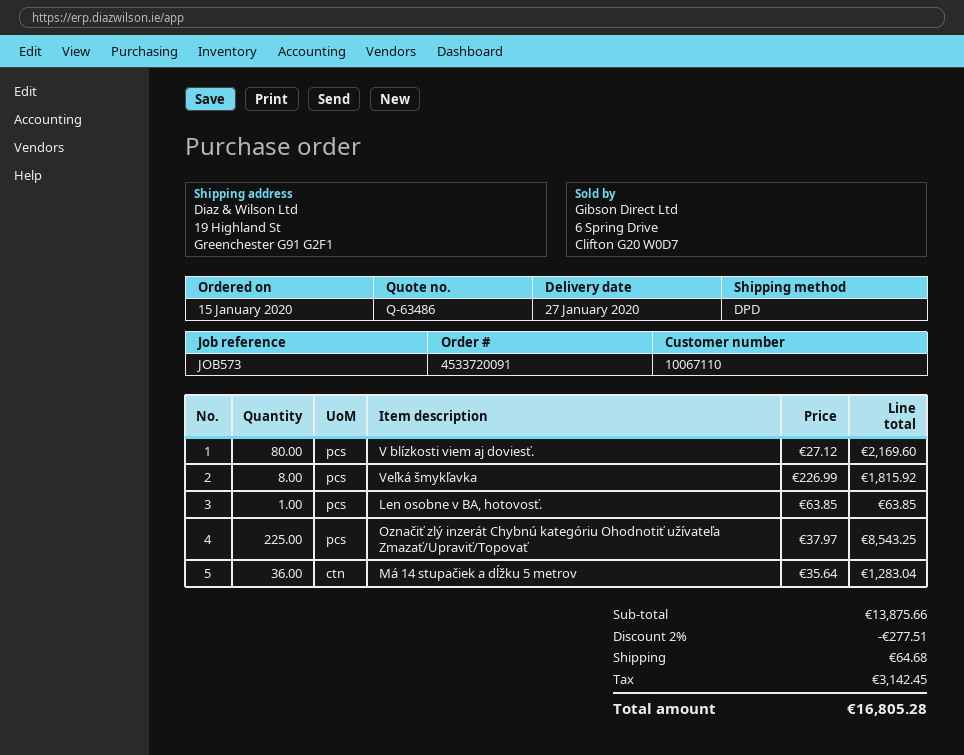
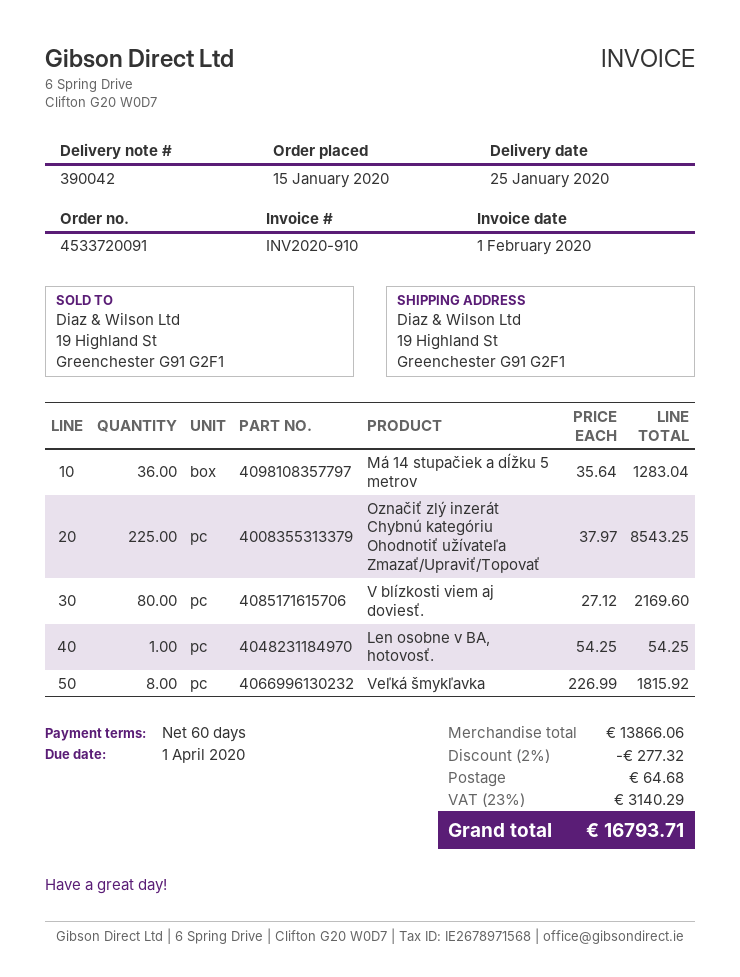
delivery date: 2020-01-27 -> 2020-01-25
Len osobne v BA, hotovosť.: 1 x 63.85 = 63.85 -> 1 x 54.25 = 54.25
subtotal: 13875.66 -> 13866.06
discount: 2% = 277.51 -> 2% = 277.32
tax: 3142.45 -> 3140.29
total: 16805.28 -> 16793.71

